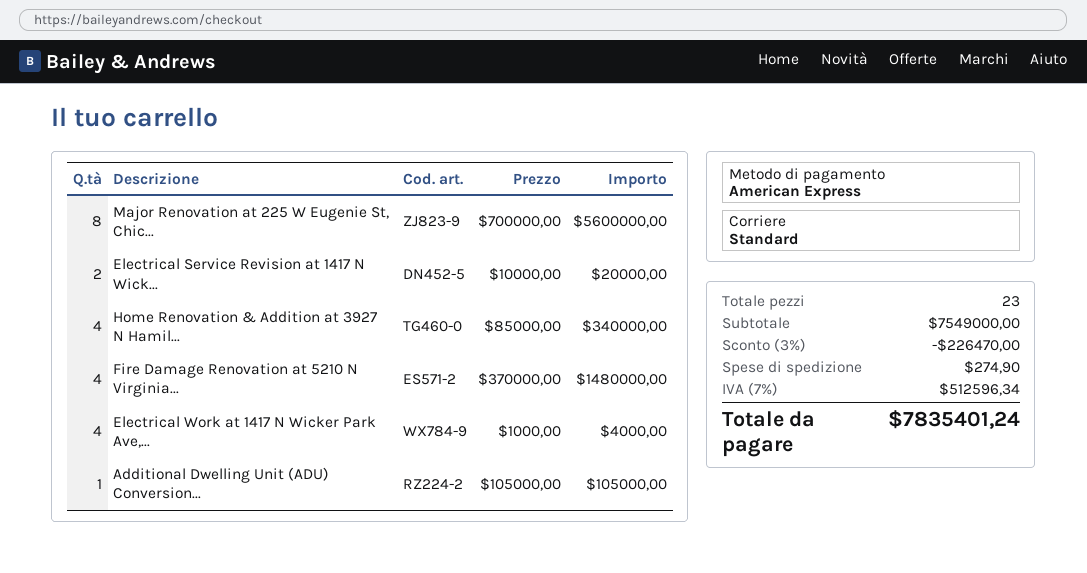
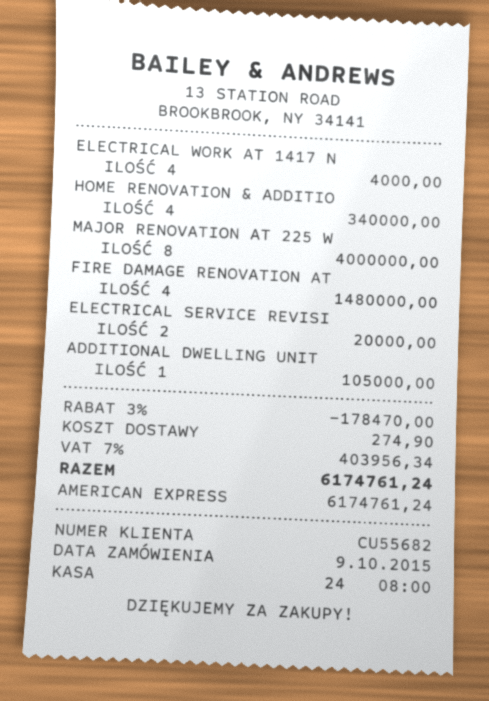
Major Renovation at 225 W Eugenie St, Chic...: 8 for 5600000.00 -> 8 for 4000000.00
discount: 3% = 226470.00 -> 3% = 178470.00
tax: 7% = 512596.34 -> 7% = 403956.34
total: 7835401.24 -> 6174761.24

